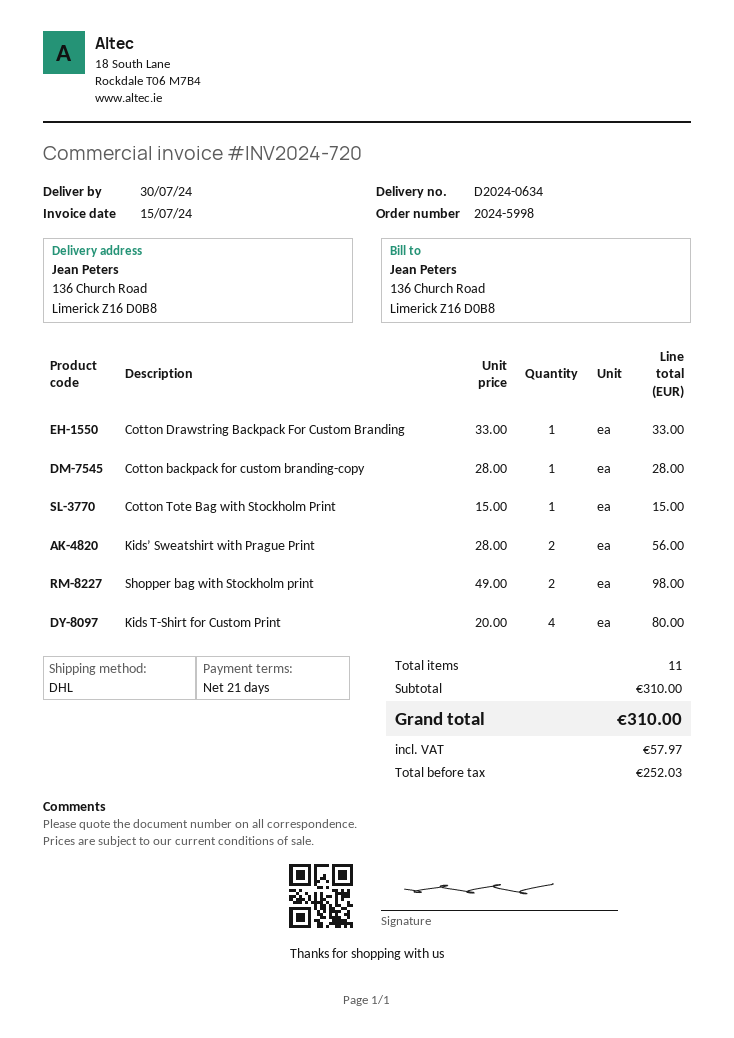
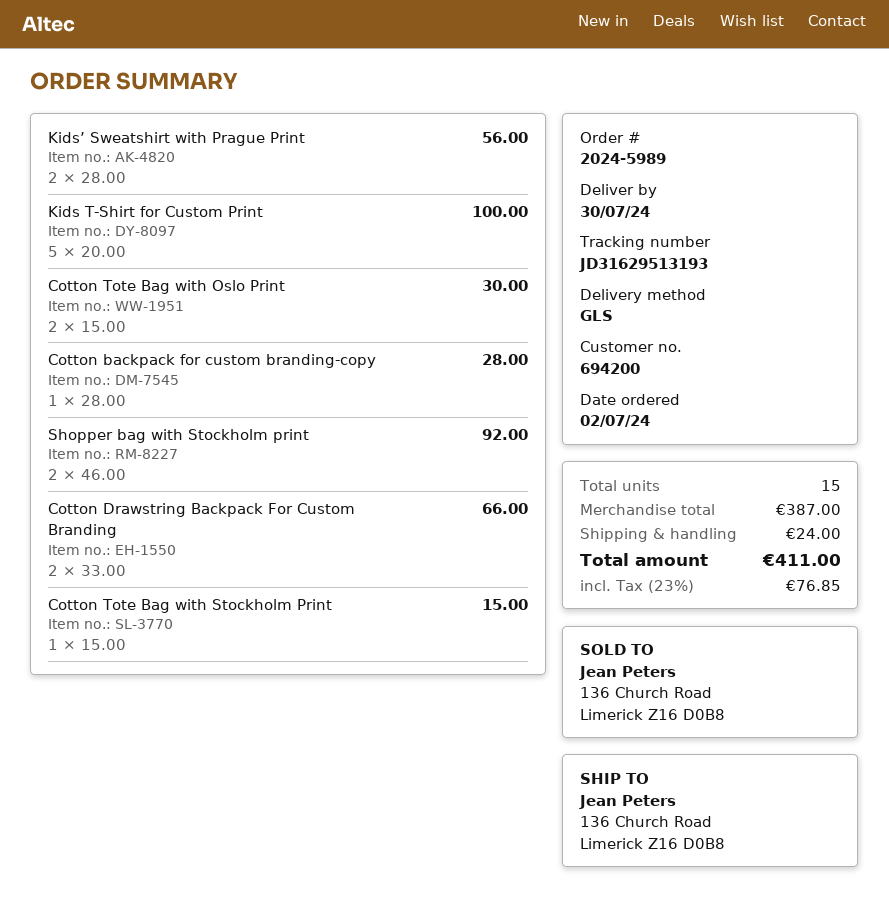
order number: 2024-5998 -> 2024-5989
shipping method: DHL -> GLS
Cotton Drawstring Backpack For Custom Branding: 1 x 33.00 = 33.00 -> 2 x 33.00 = 66.00
Shopper bag with Stockholm print: 2 x 49.00 = 98.00 -> 2 x 46.00 = 92.00
Kids T-Shirt for Custom Print: 4 x 20.00 = 80.00 -> 5 x 20.00 = 100.00
Cotton Tote Bag with Oslo Print: none -> 2 x 15.00 = 30.00
total quantity: 11 -> 15
subtotal: 310.00 -> 387.00
shipping: none -> 24.00
tax: 57.97 -> 76.85
total: 310.00 -> 411.00

